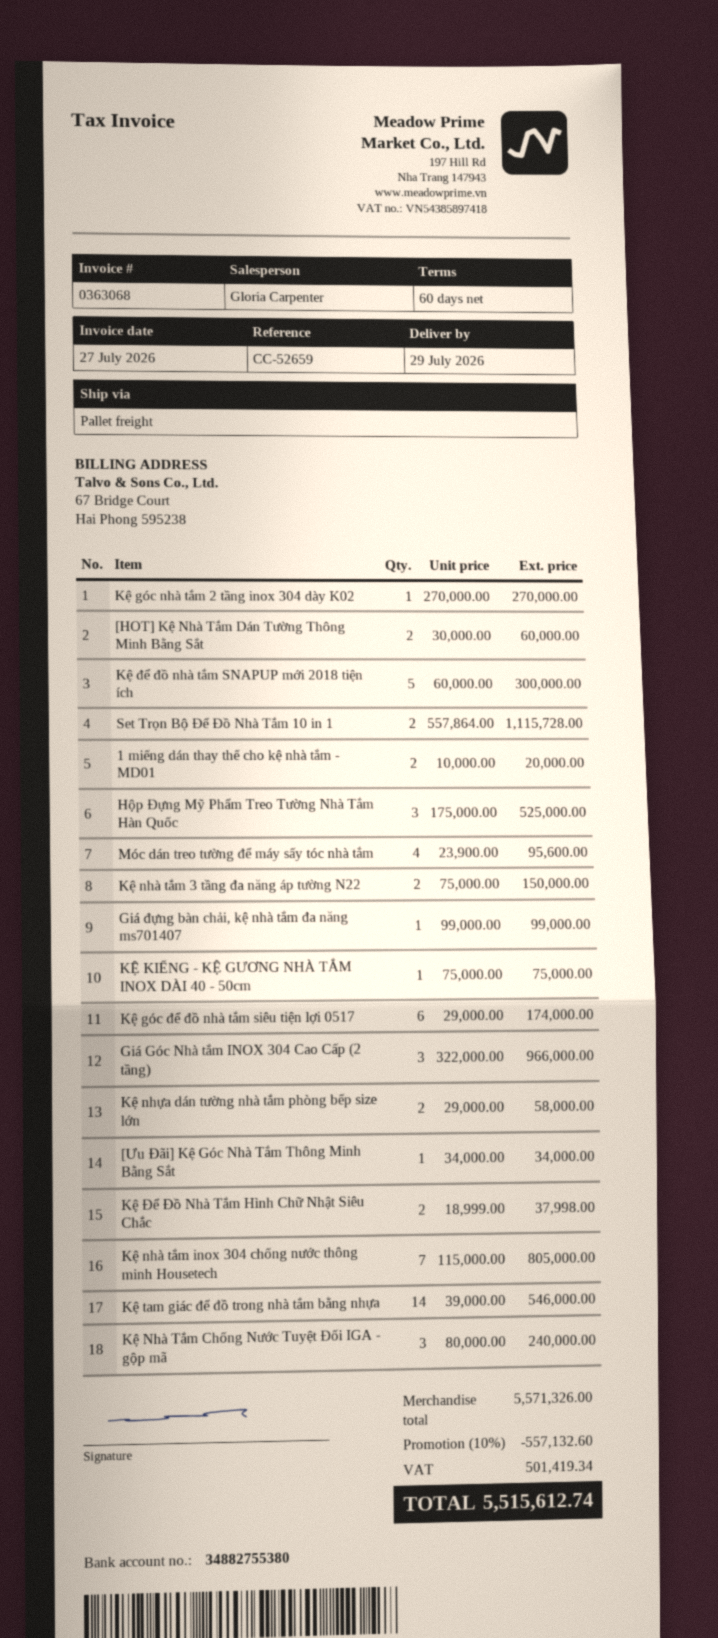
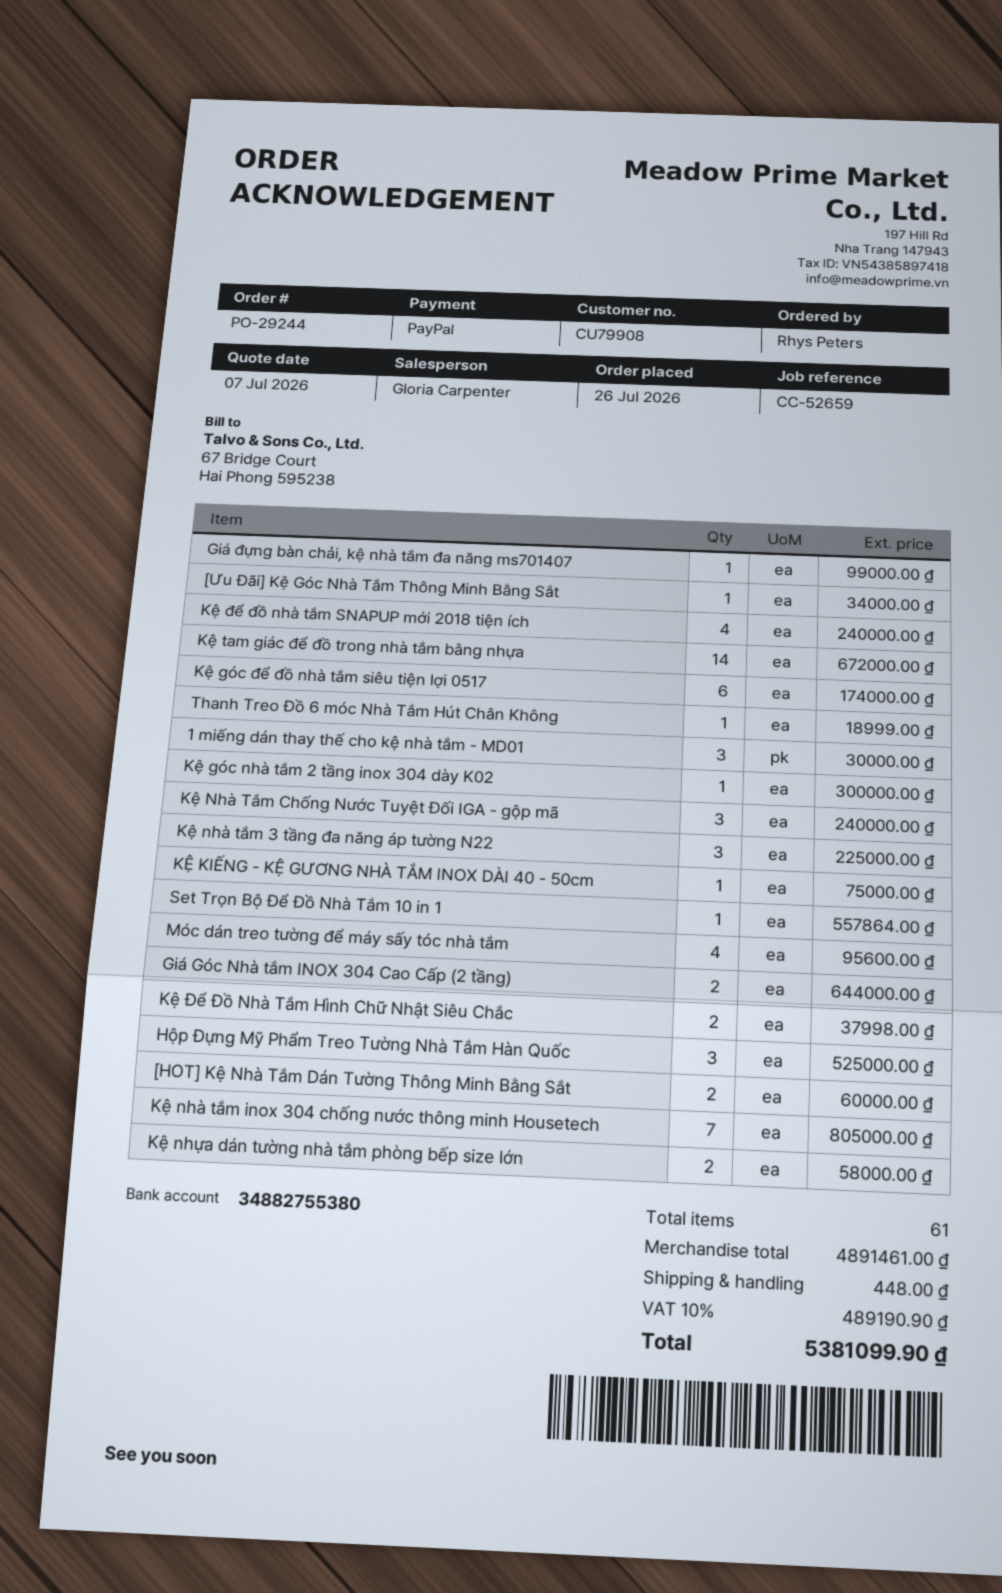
Kệ góc nhà tắm 2 tầng inox 304 dày K02: 1 for 270000.00 -> 1 for 300000.00
Kệ để đồ nhà tắm SNAPUP mới 2018 tiện ích: 5 for 300000.00 -> 4 for 240000.00
Set Trọn Bộ Để Đồ Nhà Tắm 10 in 1: 2 for 1115728.00 -> 1 for 557864.00
1 miếng dán thay thế cho kệ nhà tắm - MD01: 2 for 20000.00 -> 3 for 30000.00
Kệ nhà tắm 3 tầng đa năng áp tường N22: 2 for 150000.00 -> 3 for 225000.00
Giá Góc Nhà tắm INOX 304 Cao Cấp (2 tầng): 3 for 966000.00 -> 2 for 644000.00
Kệ tam giác để đồ trong nhà tắm bằng nhựa: 14 for 546000.00 -> 14 for 672000.00
Thanh Treo Đồ 6 móc Nhà Tắm Hút Chân Không: none -> 1 for 18999.00
subtotal: 5571326.00 -> 4891461.00
discount: 10% = 557132.60 -> none
shipping: none -> 448.00
tax: 501419.34 -> 489190.90
total: 5515612.74 -> 5381099.90

